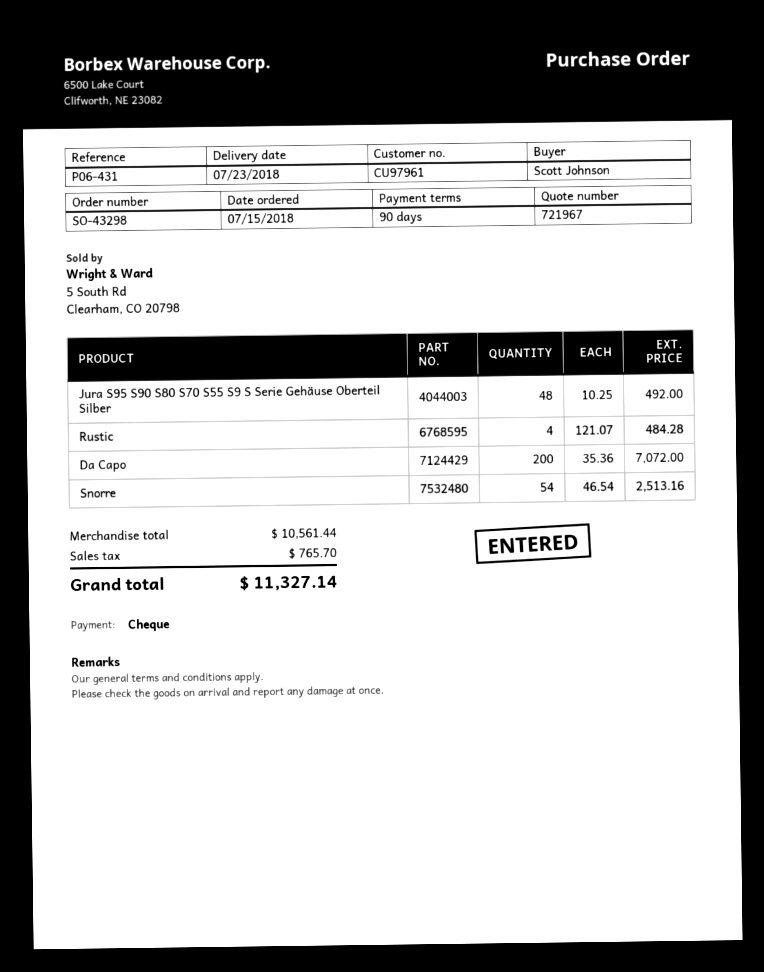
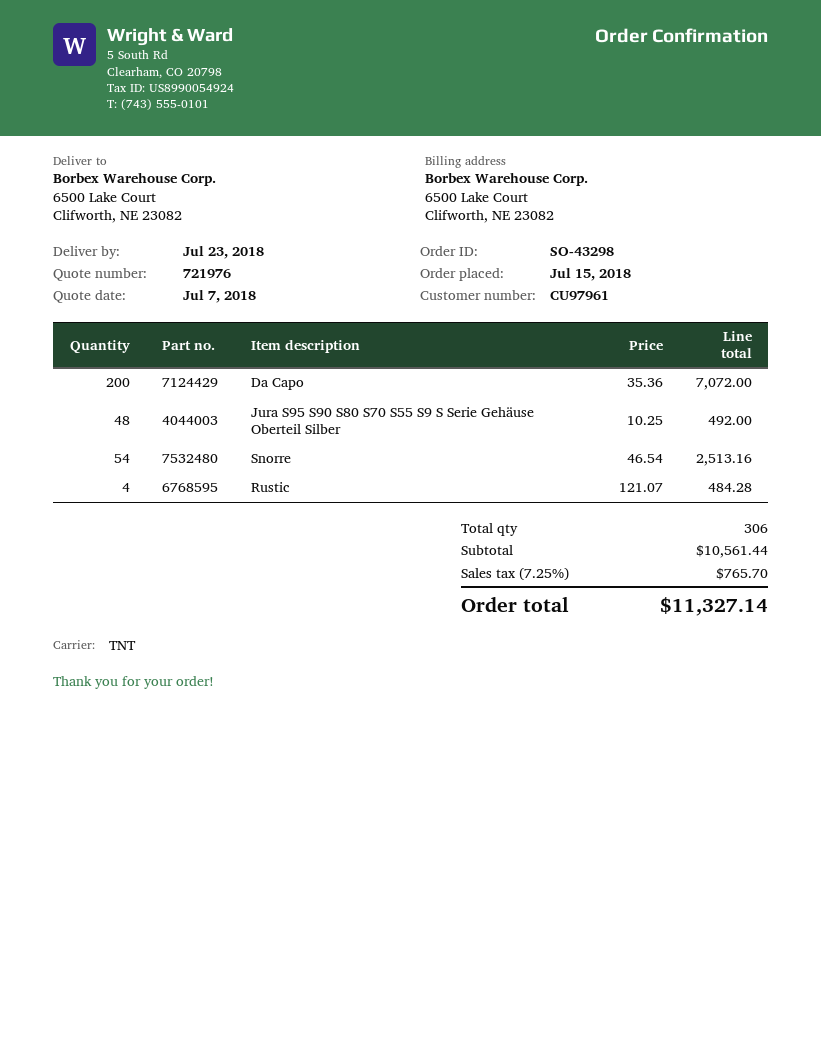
quote number: 721967 -> 721976

